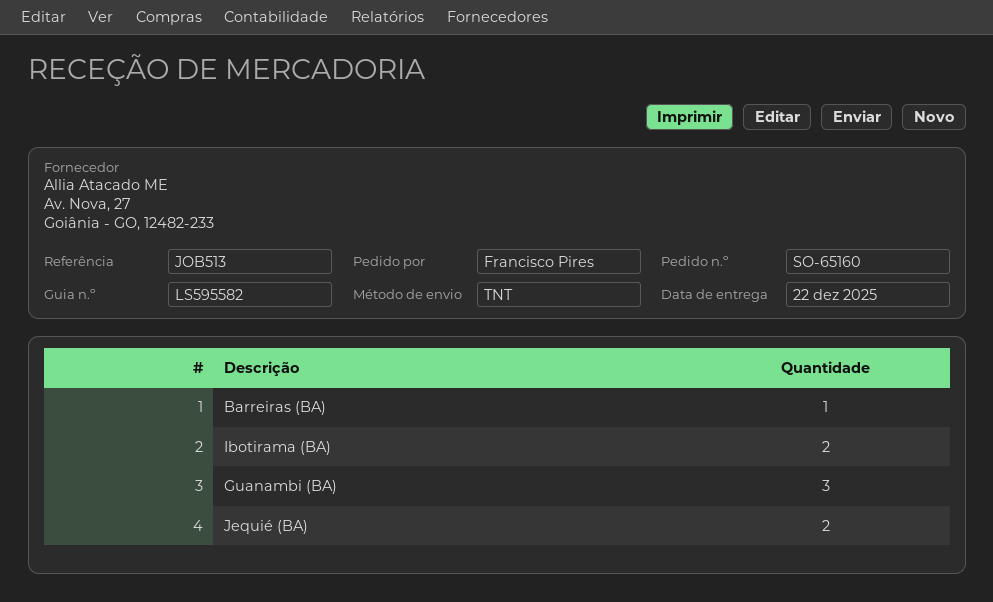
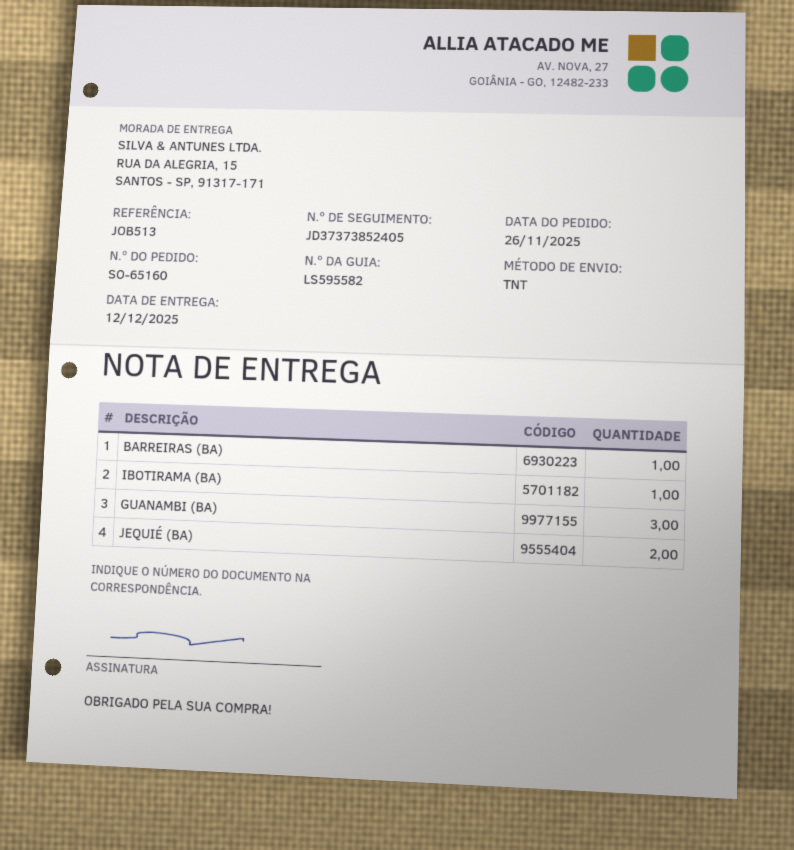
delivery date: 2025-12-22 -> 2025-12-12
Ibotirama (BA): 2 -> 1

